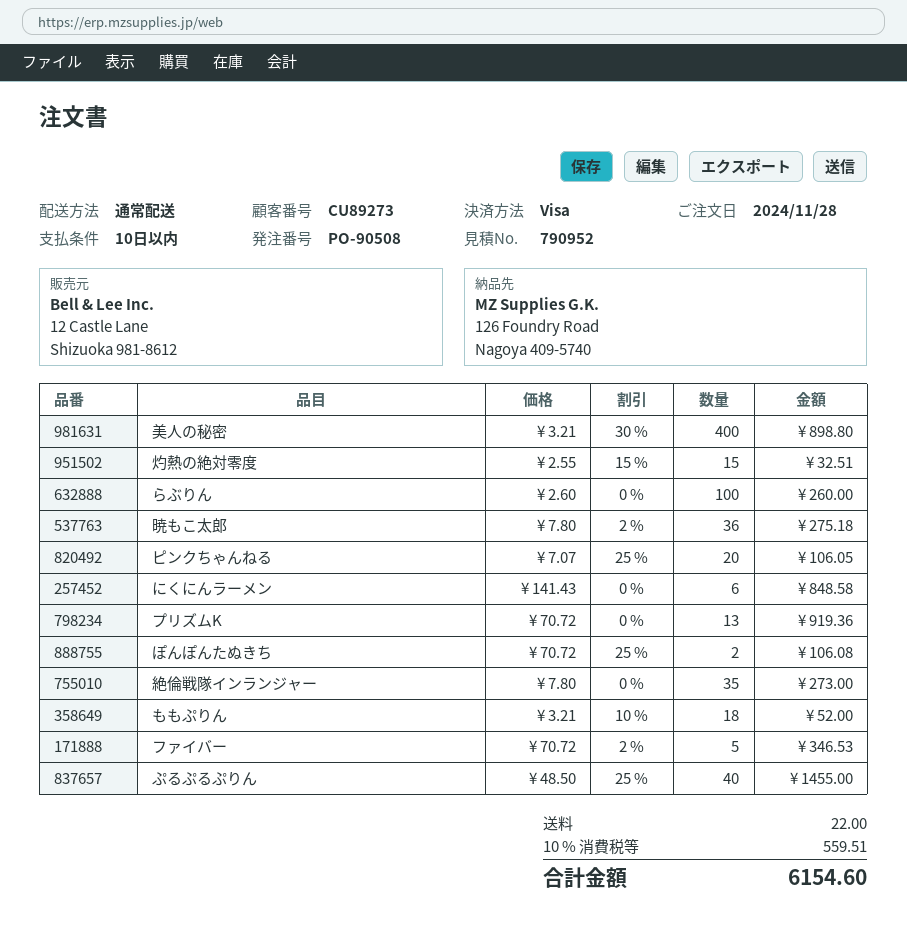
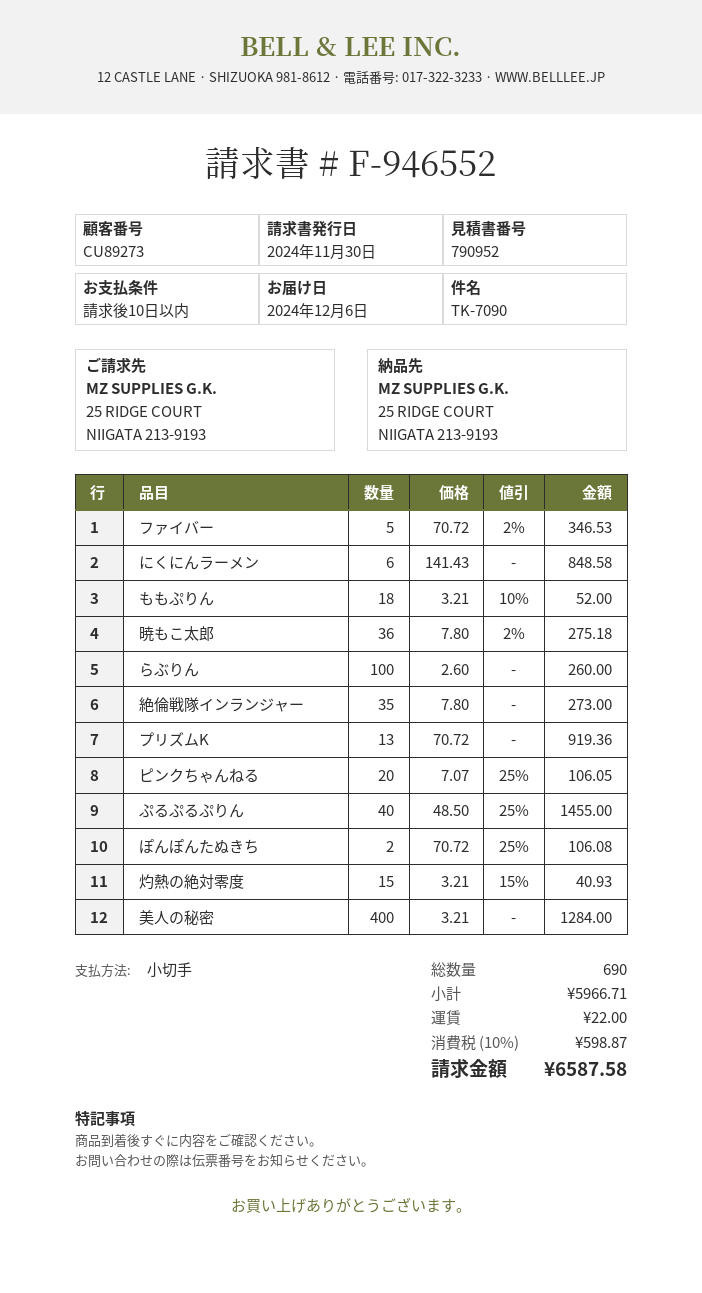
payment method: Visa -> cheque
ship to: 126 Foundry Road, Nagoya 409-5740 -> 25 RIDGE COURT, NIIGATA 213-9193
美人の秘密: 400 x 3.21 - 30% = 898.80 -> 400 x 3.21 = 1284.00
灼熱の絶対零度: 15 x 2.55 - 15% = 32.51 -> 15 x 3.21 - 15% = 40.93
tax: 10% = 559.51 -> 10% = 598.87
total: 6154.60 -> 6587.58

